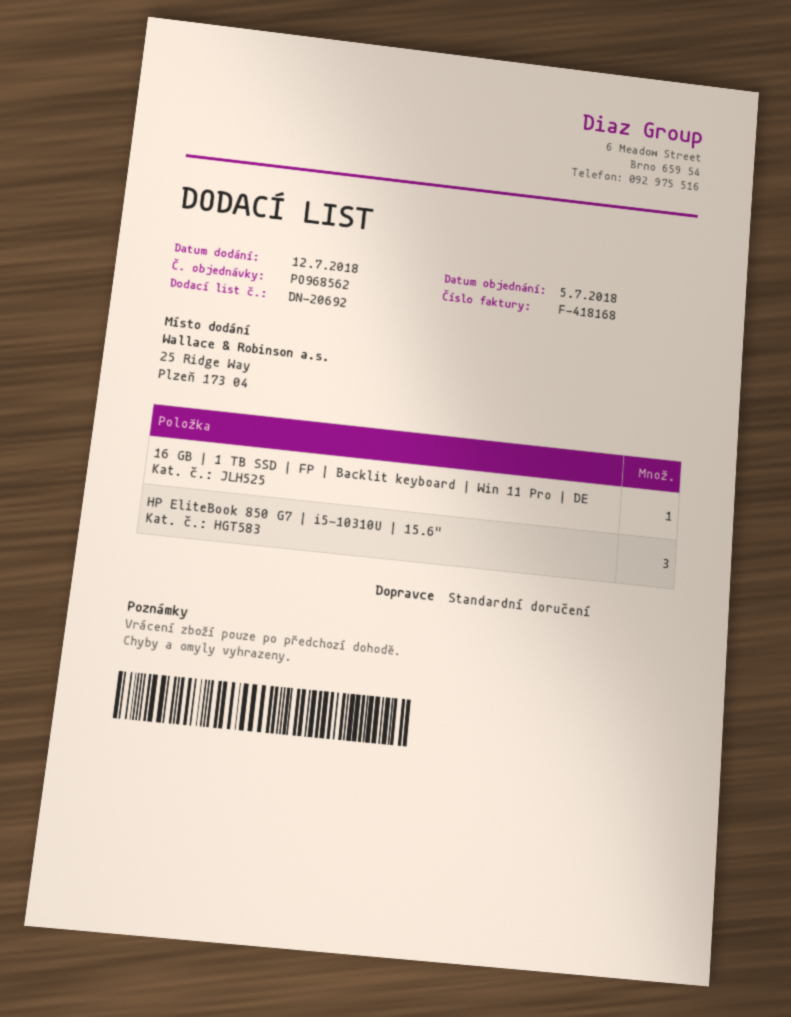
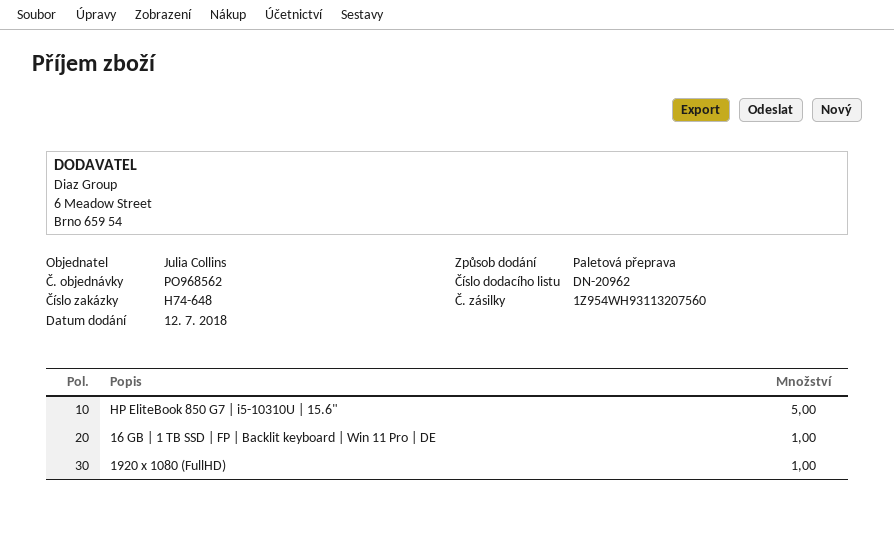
delivery note number: DN-20692 -> DN-20962
shipping method: standard -> pallet freight
HP EliteBook 850 G7 | i5-10310U | 15.6": 3 -> 5
1920 x 1080 (FullHD): none -> 1

